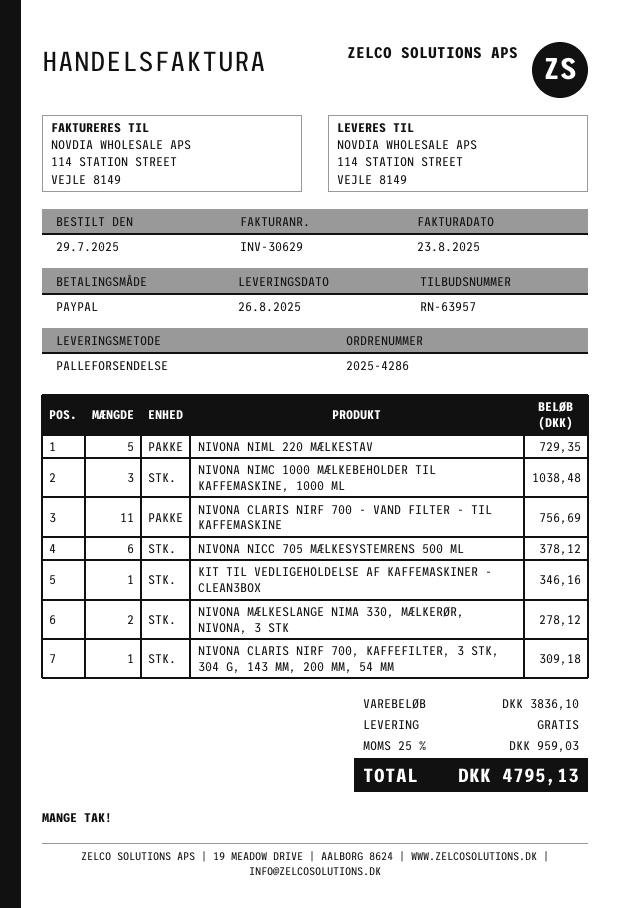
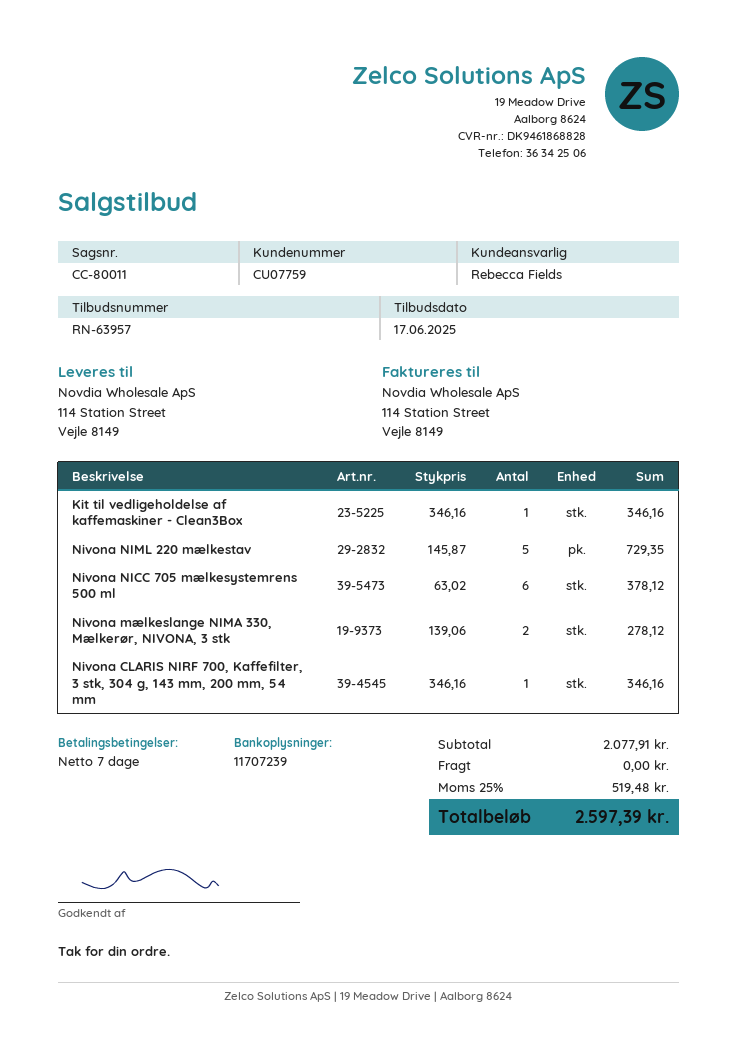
NIVONA NIMC 1000 MÆLKEBEHOLDER TIL KAFFEMASKINE, 1000 ML: 3 for 1038.48 -> none
NIVONA CLARIS NIRF 700 - VAND FILTER - TIL KAFFEMASKINE: 11 for 756.69 -> none
NIVONA CLARIS NIRF 700, KAFFEFILTER, 3 STK, 304 G, 143 MM, 200 MM, 54 MM: 1 for 309.18 -> 1 for 346.16
subtotal: 3836.10 -> 2077.91
tax: 25% = 959.03 -> 25% = 519.48
total: 4795.13 -> 2597.39

